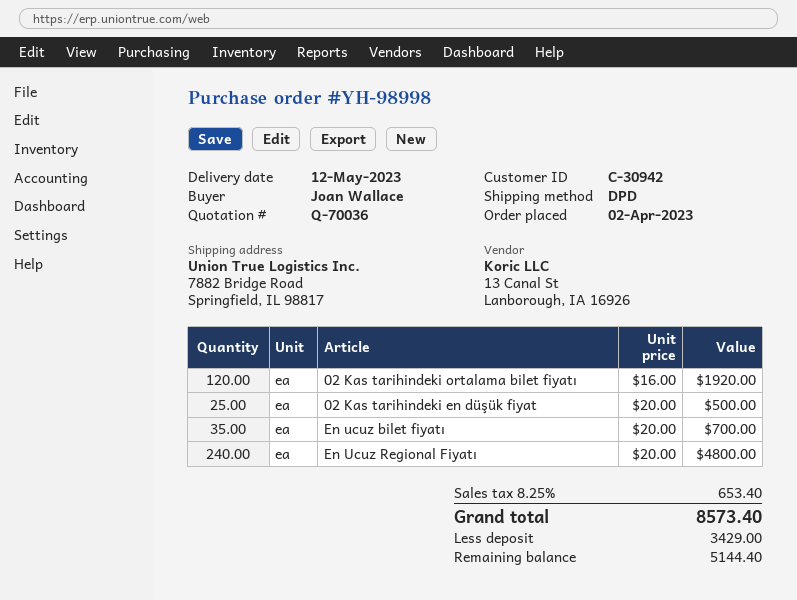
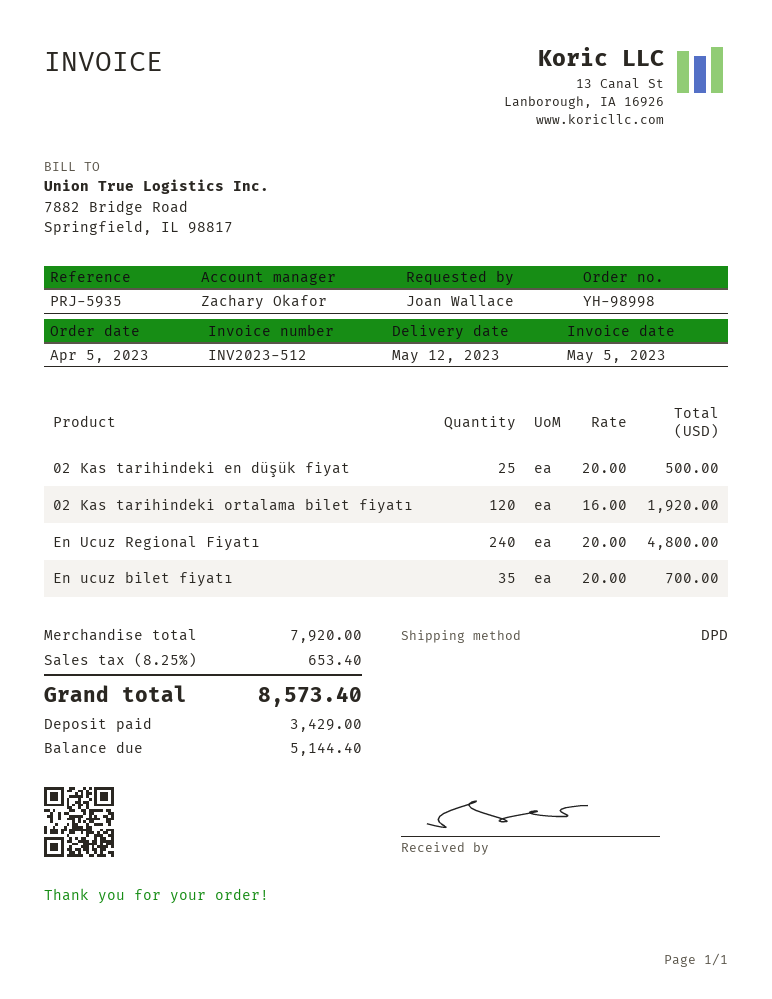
order date: 2023-04-02 -> 2023-04-05

